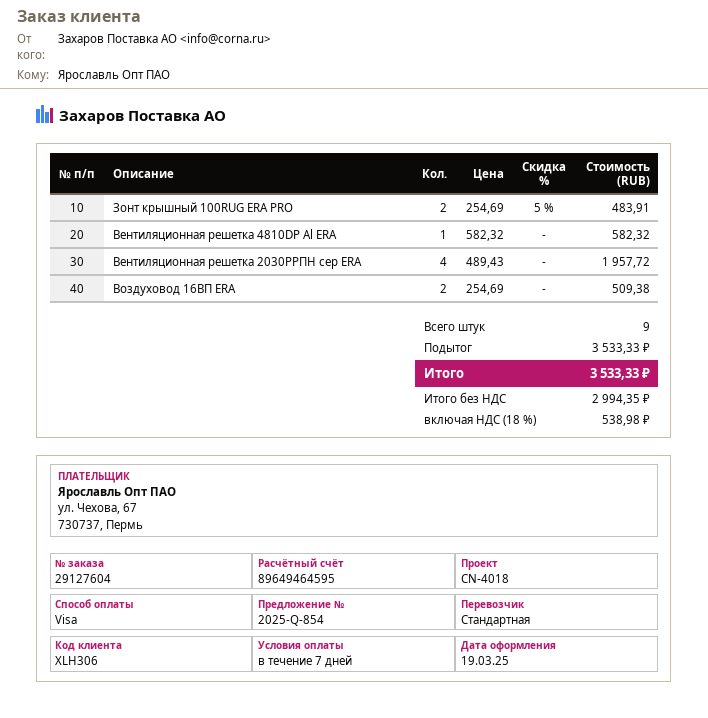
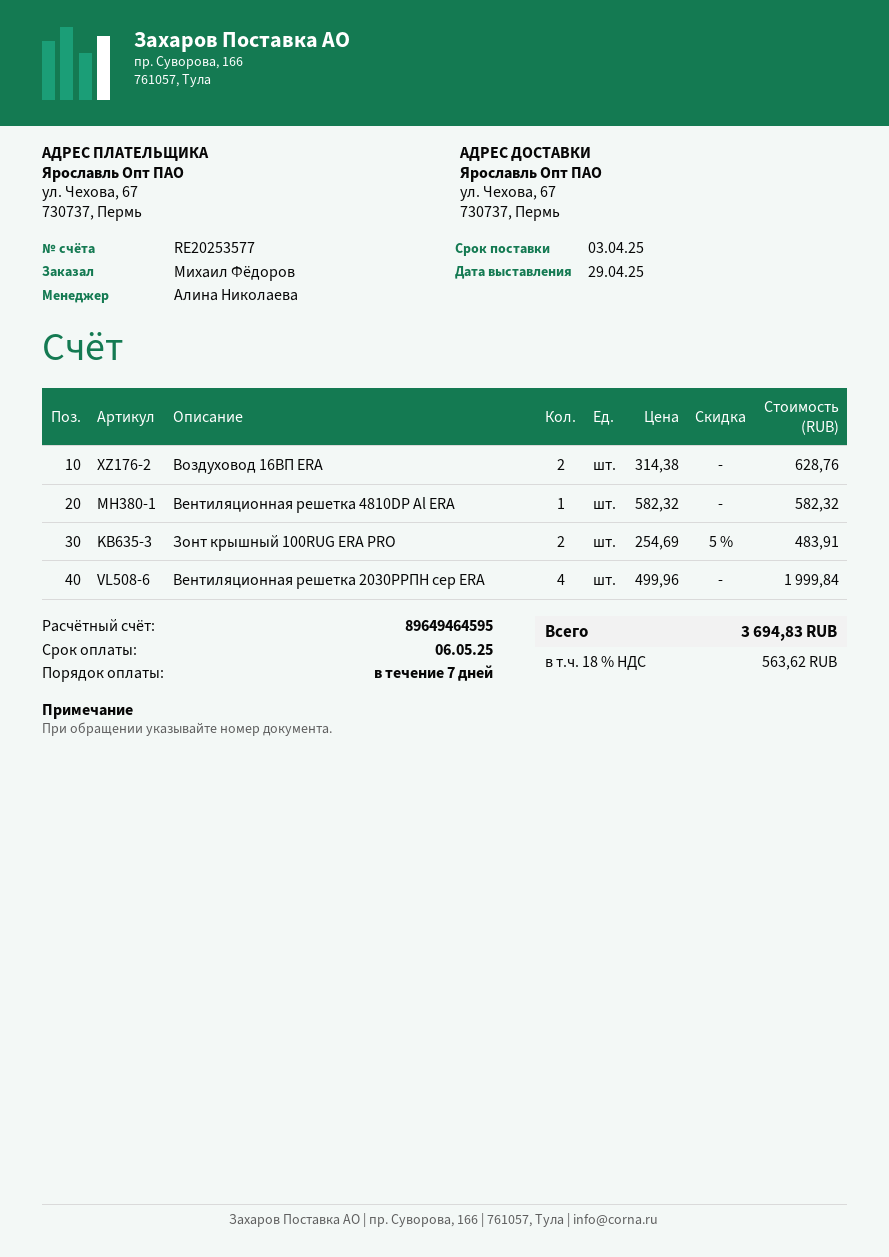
Вентиляционная решетка 2030РРПН сер ERA: 4 x 489.43 = 1957.72 -> 4 x 499.96 = 1999.84
Воздуховод 16ВП ERA: 2 x 254.69 = 509.38 -> 2 x 314.38 = 628.76
tax: 18% = 538.98 -> 18% = 563.62
total: 3533.33 -> 3694.83

